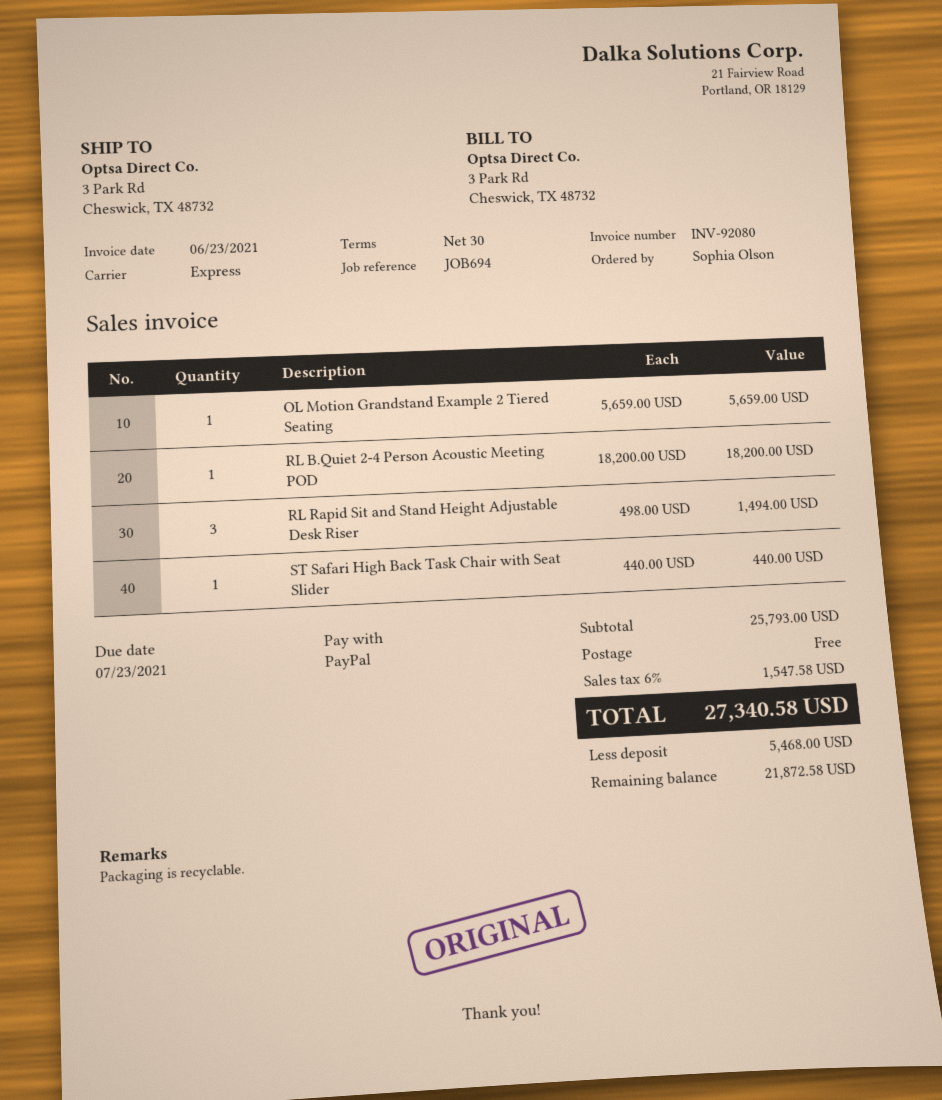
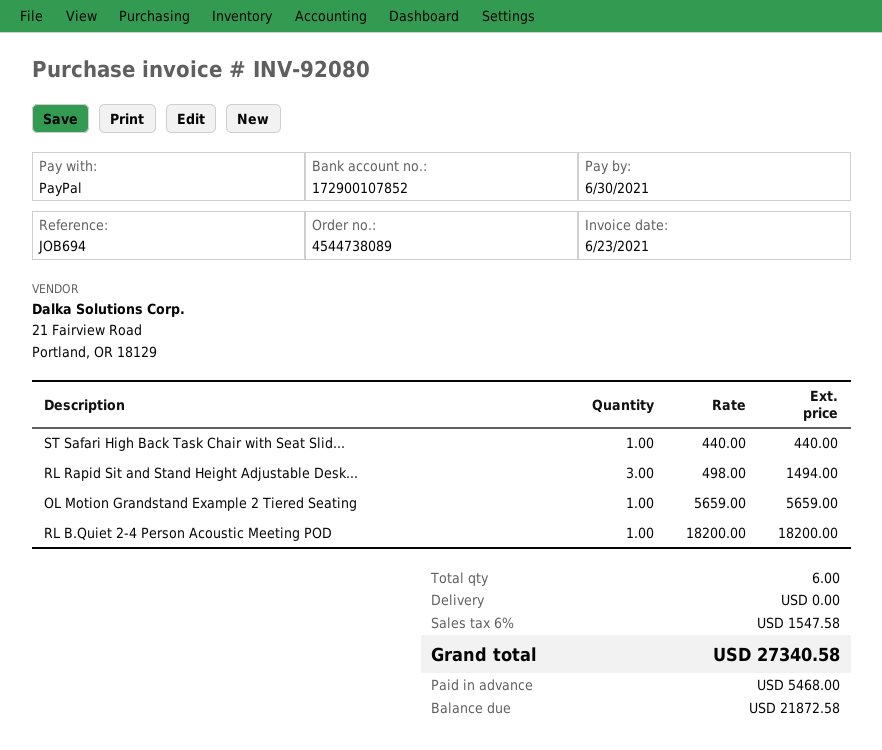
due date: 2021-07-23 -> 2021-06-30

